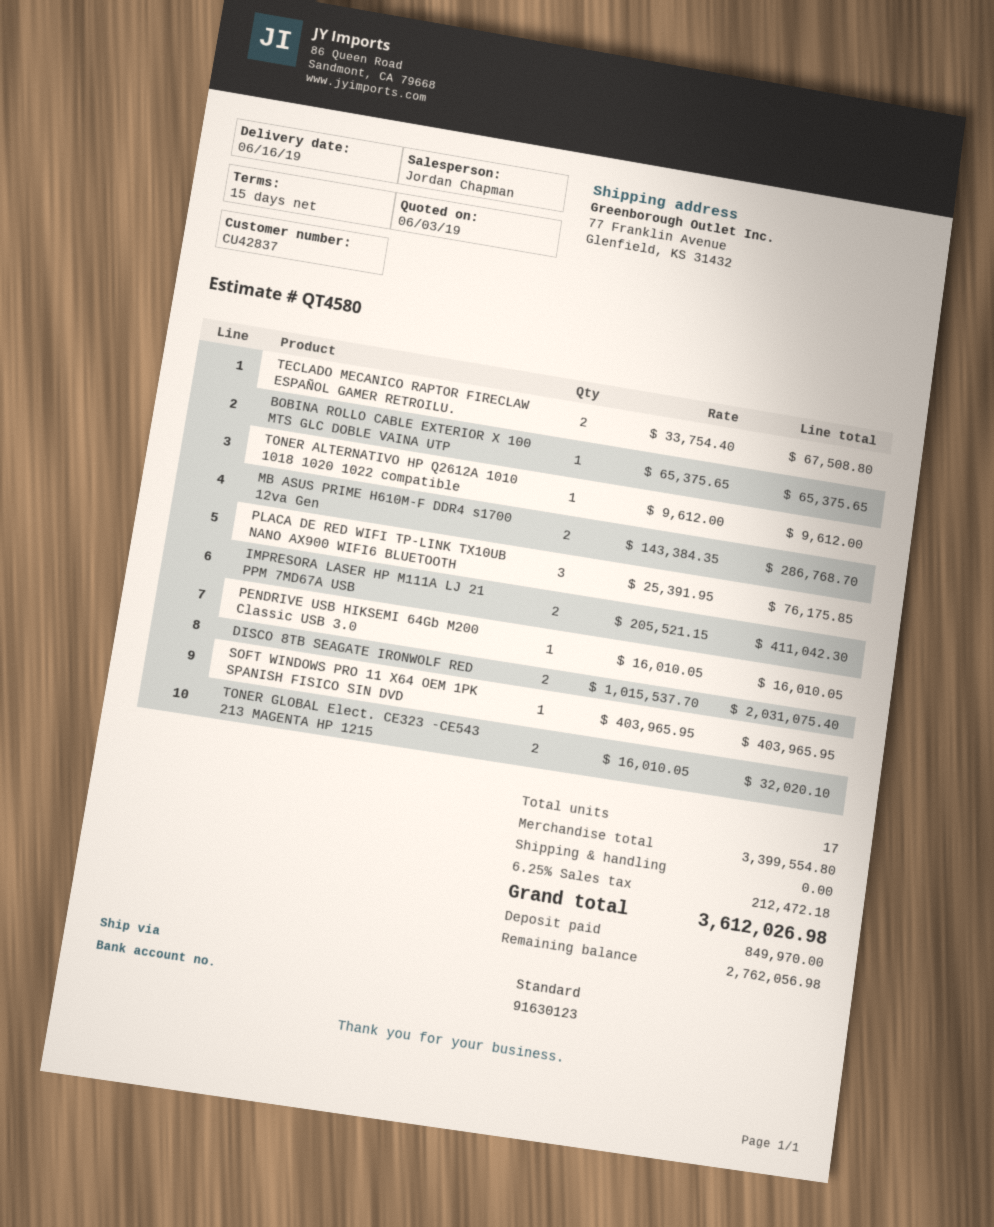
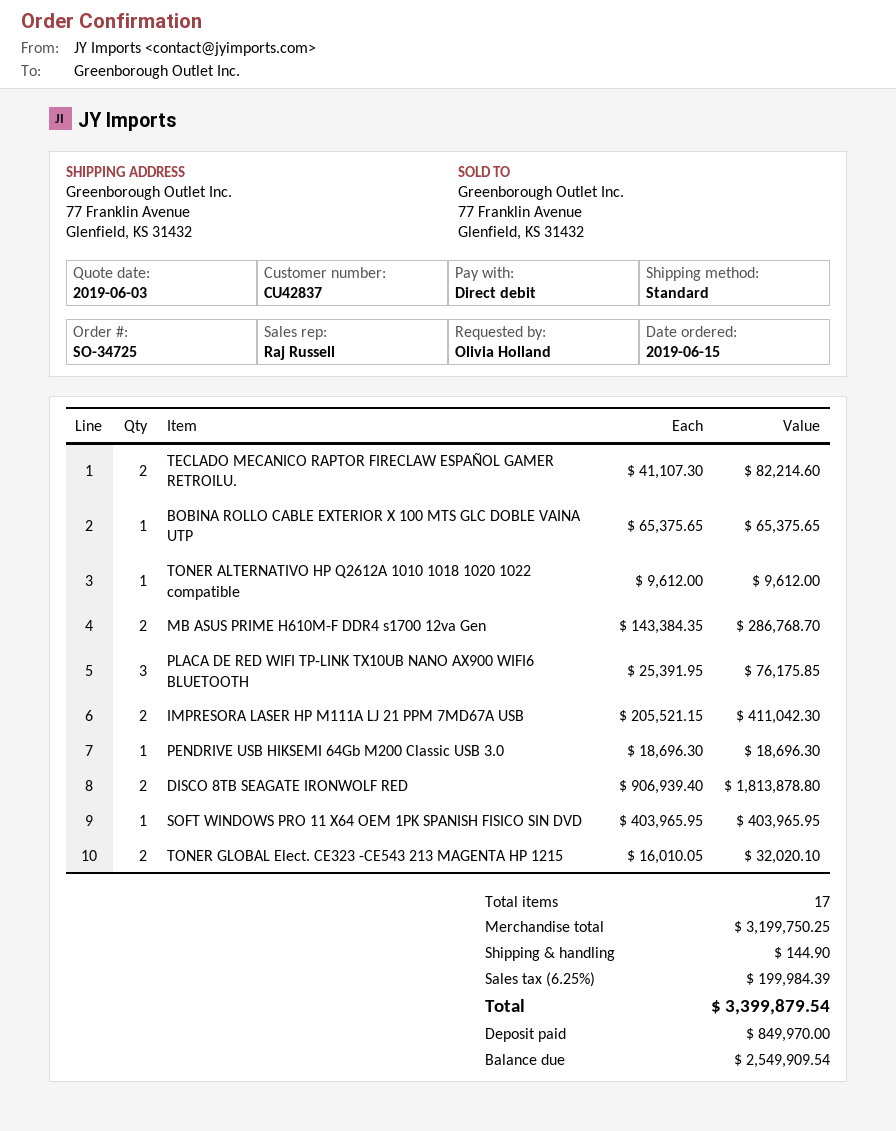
sales rep: Jordan Chapman -> Raj Russell
TECLADO MECANICO RAPTOR FIRECLAW ESPAÑOL GAMER RETROILU.: 2 x 33754.40 = 67508.80 -> 2 x 41107.30 = 82214.60
PENDRIVE USB HIKSEMI 64Gb M200 Classic USB 3.0: 1 x 16010.05 = 16010.05 -> 1 x 18696.30 = 18696.30
DISCO 8TB SEAGATE IRONWOLF RED: 2 x 1015537.70 = 2031075.40 -> 2 x 906939.40 = 1813878.80
subtotal: 3399554.80 -> 3199750.25
shipping: 0.00 -> 144.90
tax: 6.25% = 212472.18 -> 6.25% = 199984.39
total: 3612026.98 -> 3399879.54
balance: 2762056.98 -> 2549909.54

